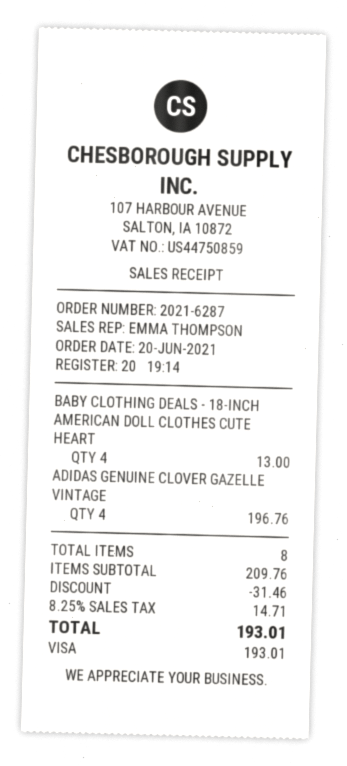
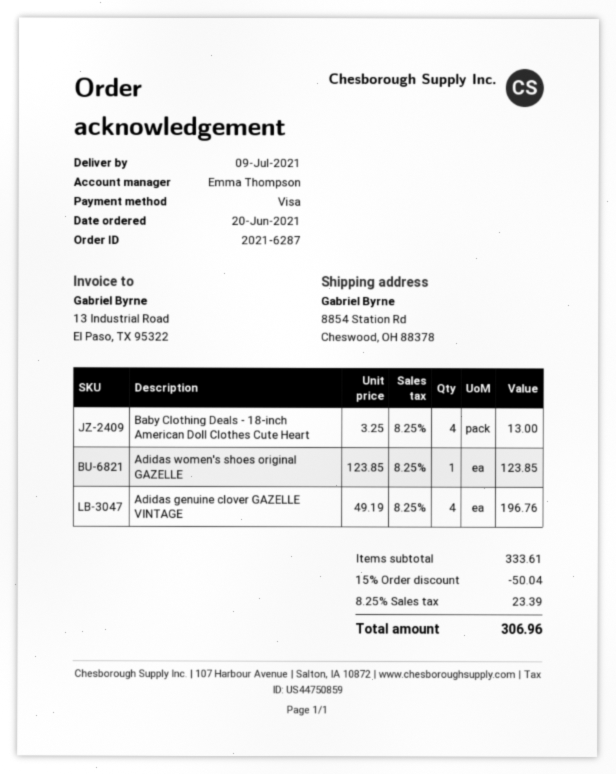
Adidas women's shoes original GAZELLE: none -> 1 for 123.85
subtotal: 209.76 -> 333.61
discount: 31.46 -> 50.04
tax: 8.25% = 14.71 -> 8.25% = 23.39
total: 193.01 -> 306.96

